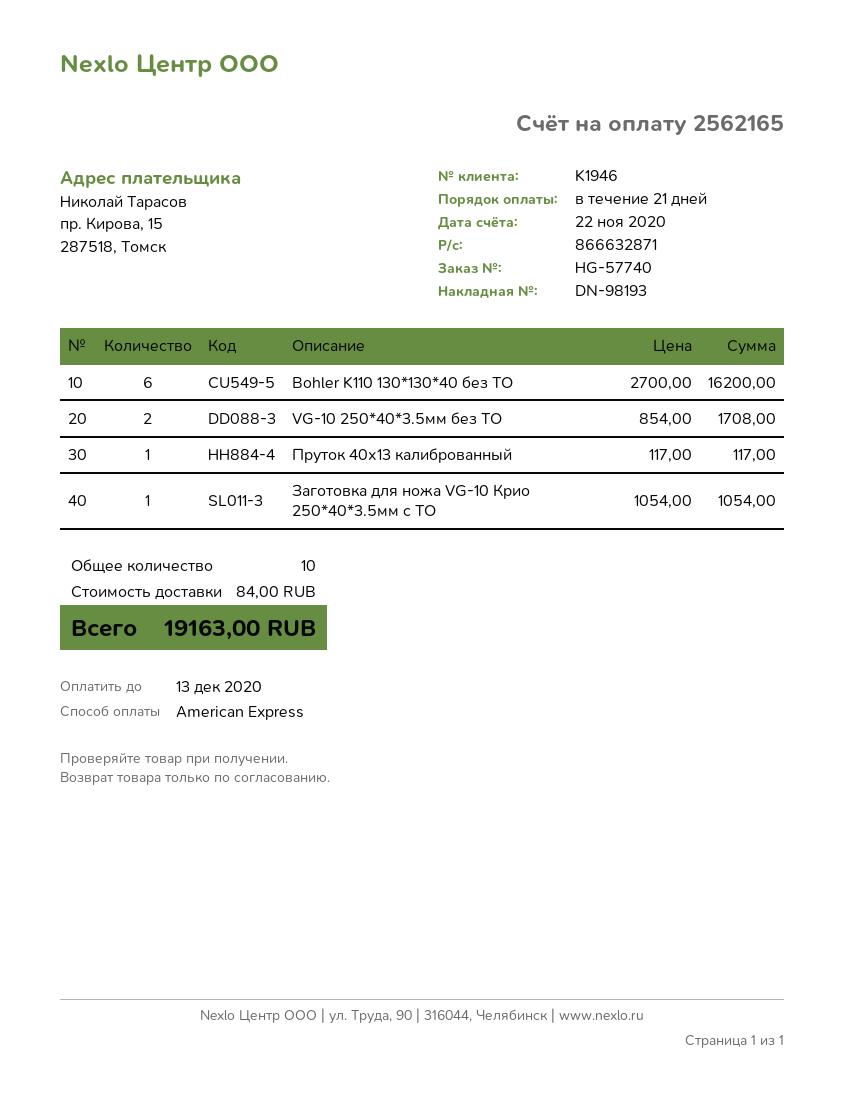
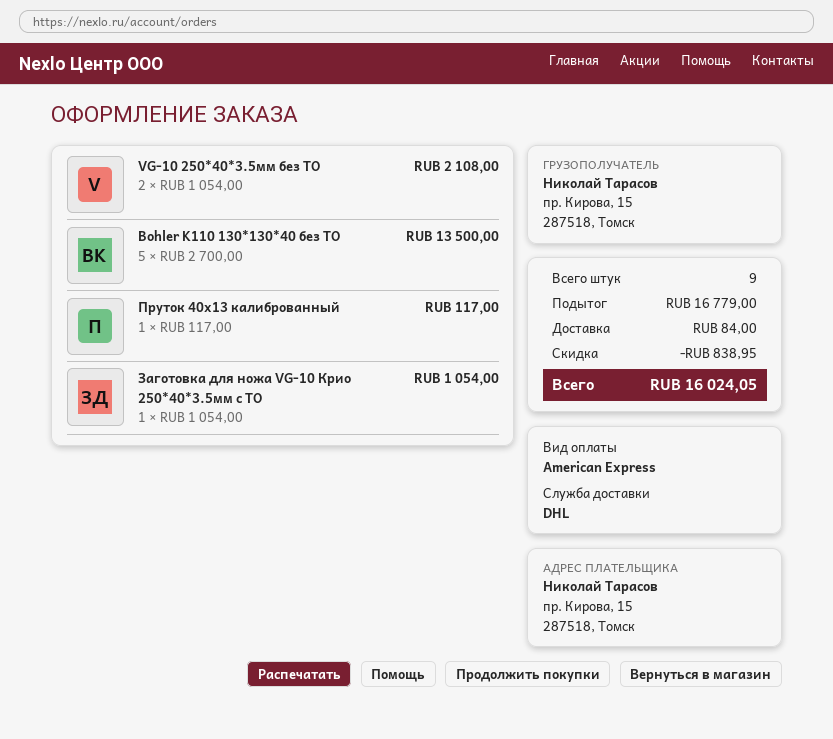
Bohler K110 130*130*40 без ТО: 6 x 2700.00 = 16200.00 -> 5 x 2700.00 = 13500.00
VG-10 250*40*3.5мм без ТО: 2 x 854.00 = 1708.00 -> 2 x 1054.00 = 2108.00
total quantity: 10 -> 9
discount: none -> 838.95
total: 19163.00 -> 16024.05

